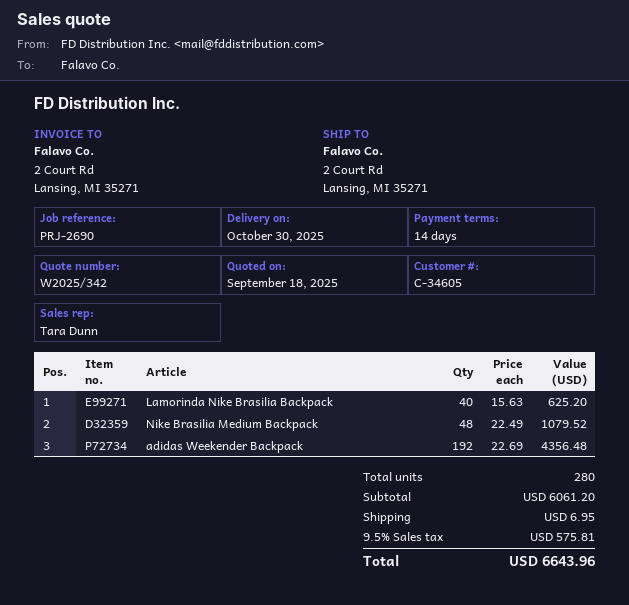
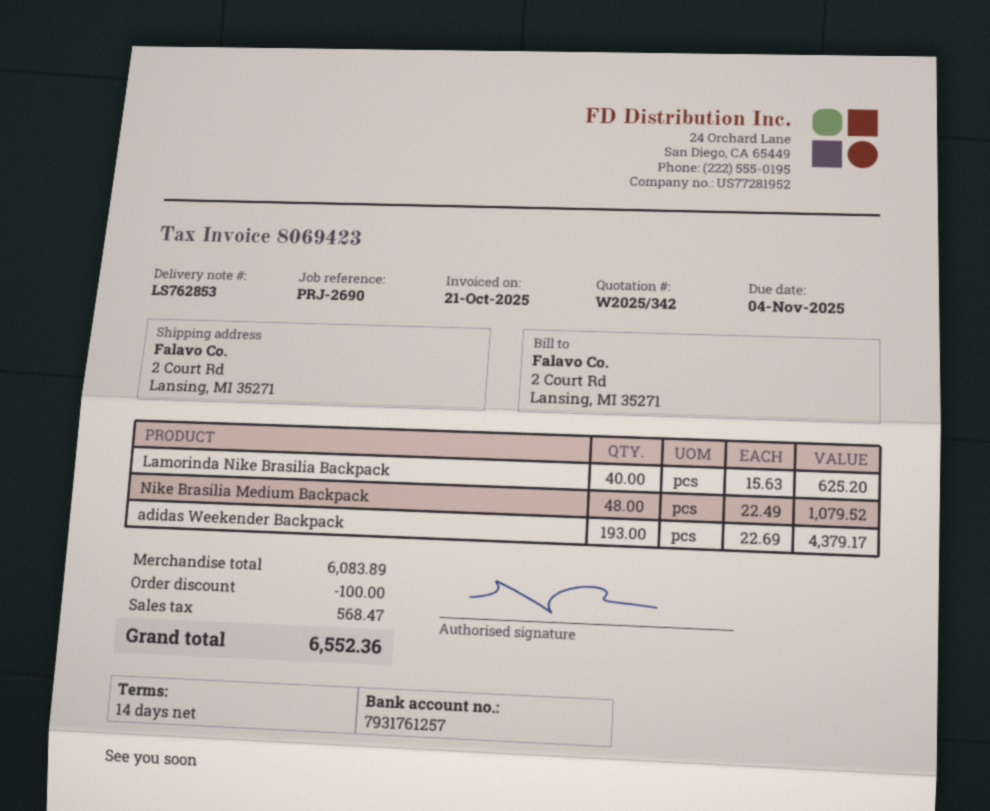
adidas Weekender Backpack: 192 x 22.69 = 4356.48 -> 193 x 22.69 = 4379.17
subtotal: 6061.20 -> 6083.89
discount: none -> 100.00
shipping: 6.95 -> none
tax: 575.81 -> 568.47
total: 6643.96 -> 6552.36

